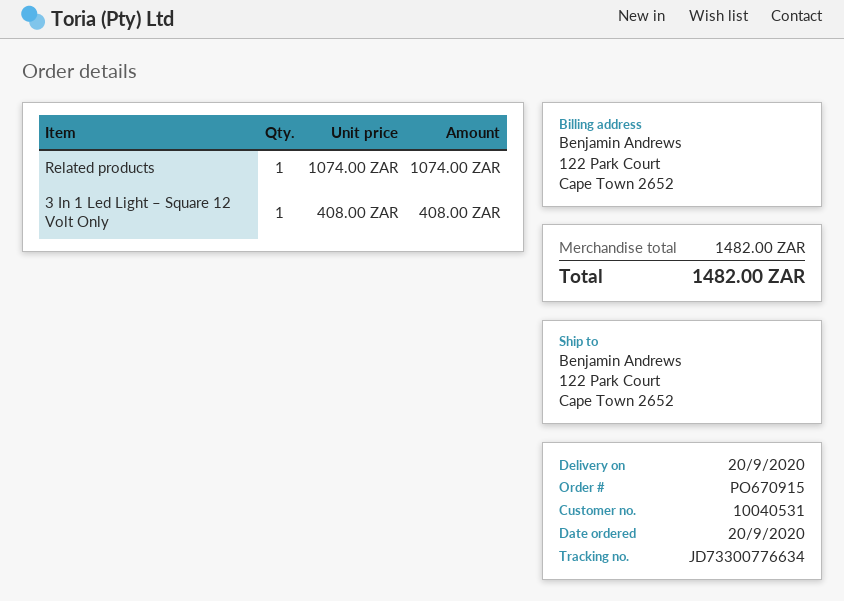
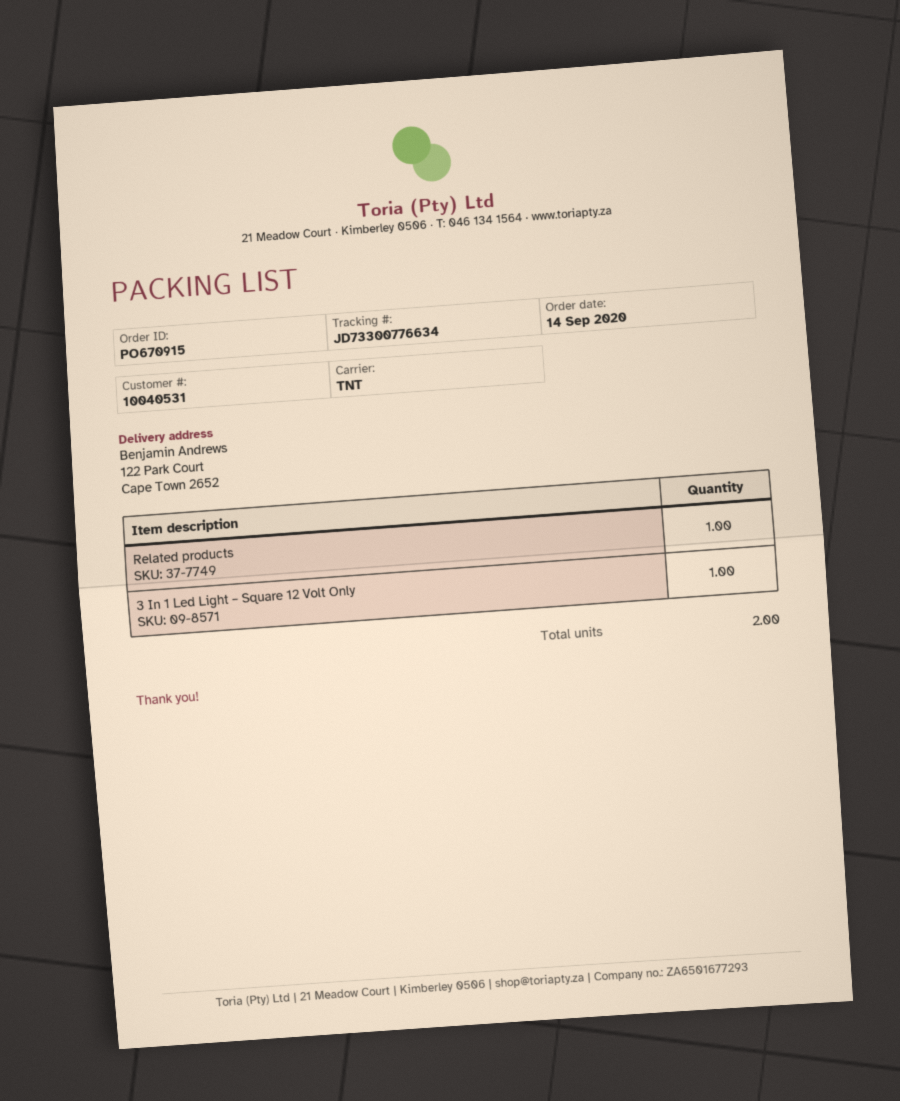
order date: 2020-09-20 -> 2020-09-14

